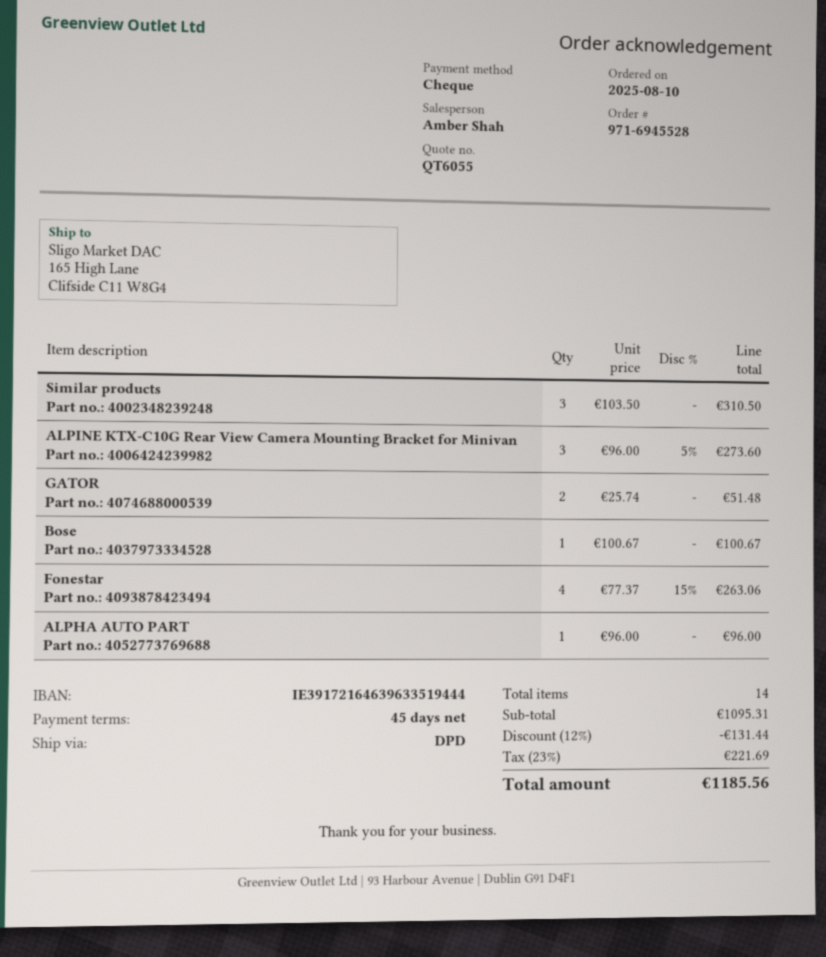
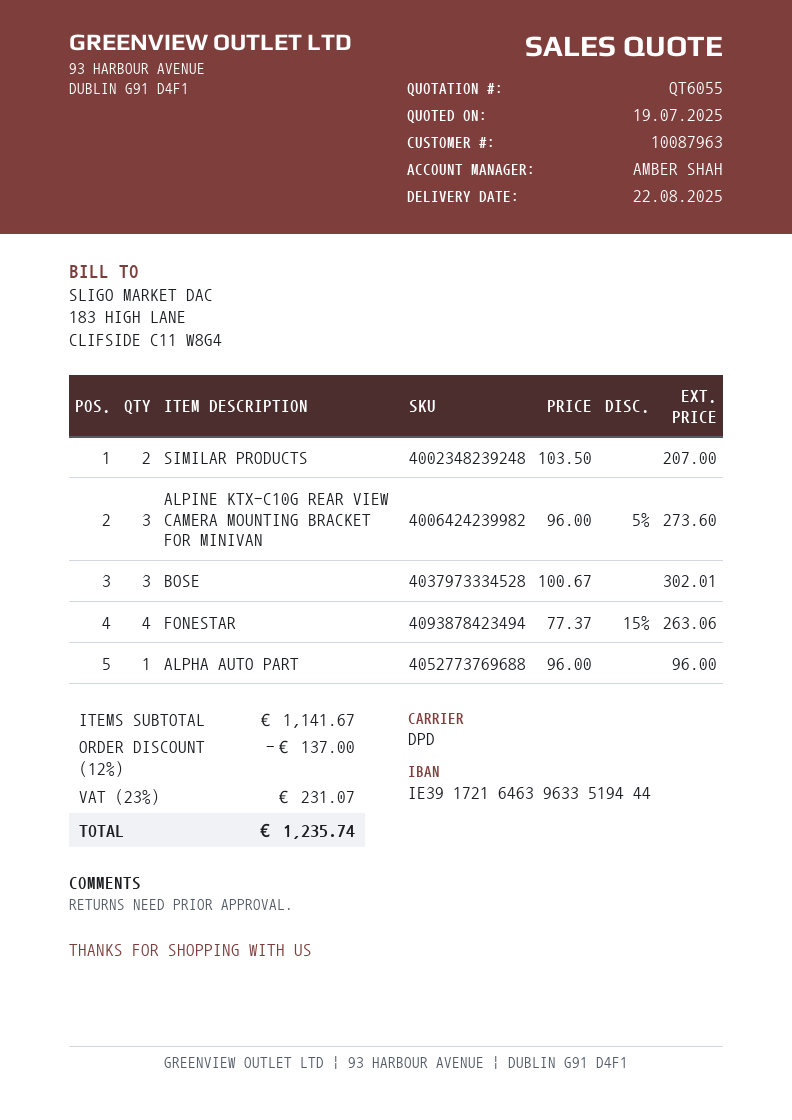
Similar products: 3 x 103.50 = 310.50 -> 2 x 103.50 = 207.00
GATOR: 2 x 25.74 = 51.48 -> none
Bose: 1 x 100.67 = 100.67 -> 3 x 100.67 = 302.01
subtotal: 1095.31 -> 1141.67
discount: 12% = 131.44 -> 12% = 137.00
tax: 23% = 221.69 -> 23% = 231.07
total: 1185.56 -> 1235.74

